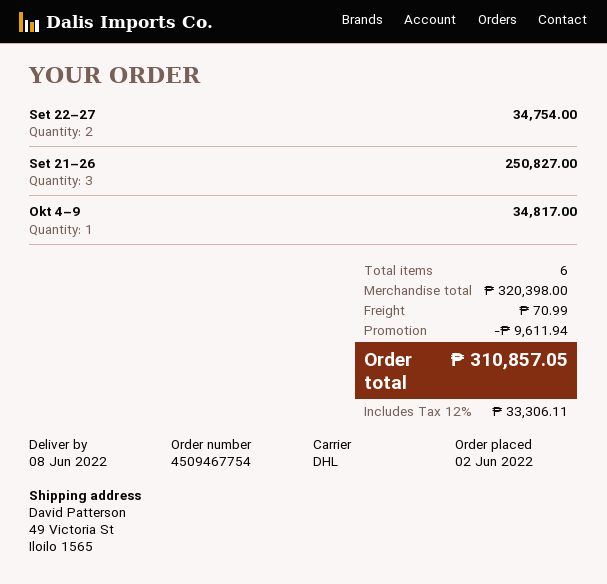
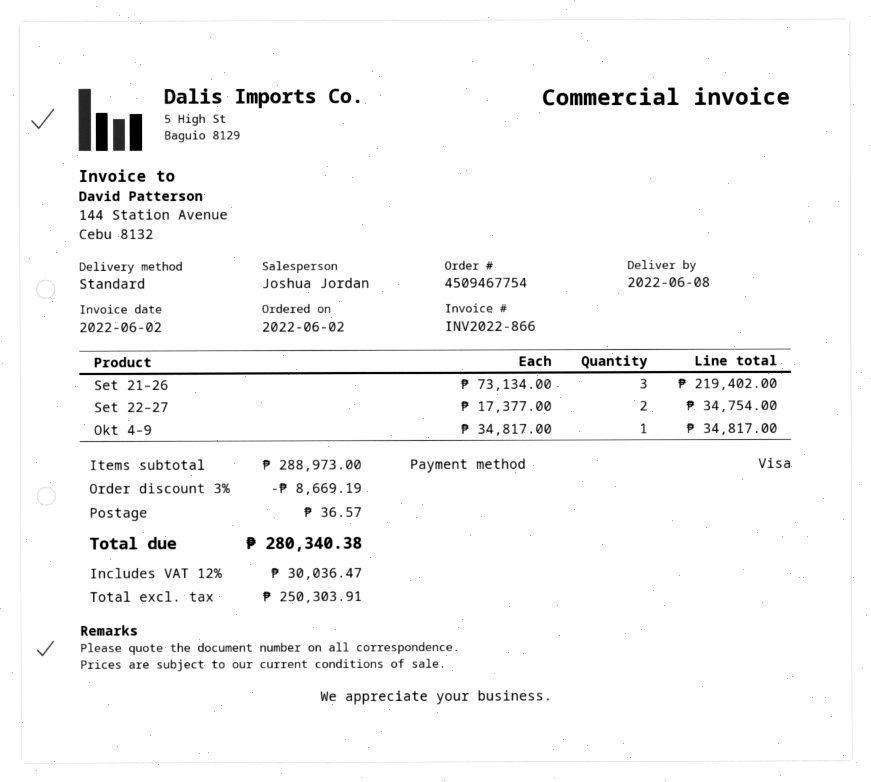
shipping method: DHL -> standard
Set 21–26: 3 for 250827.00 -> 3 for 219402.00
subtotal: 320398.00 -> 288973.00
discount: 9611.94 -> 8669.19
shipping: 70.99 -> 36.57
tax: 12% = 33306.11 -> 12% = 30036.47
total: 310857.05 -> 280340.38

